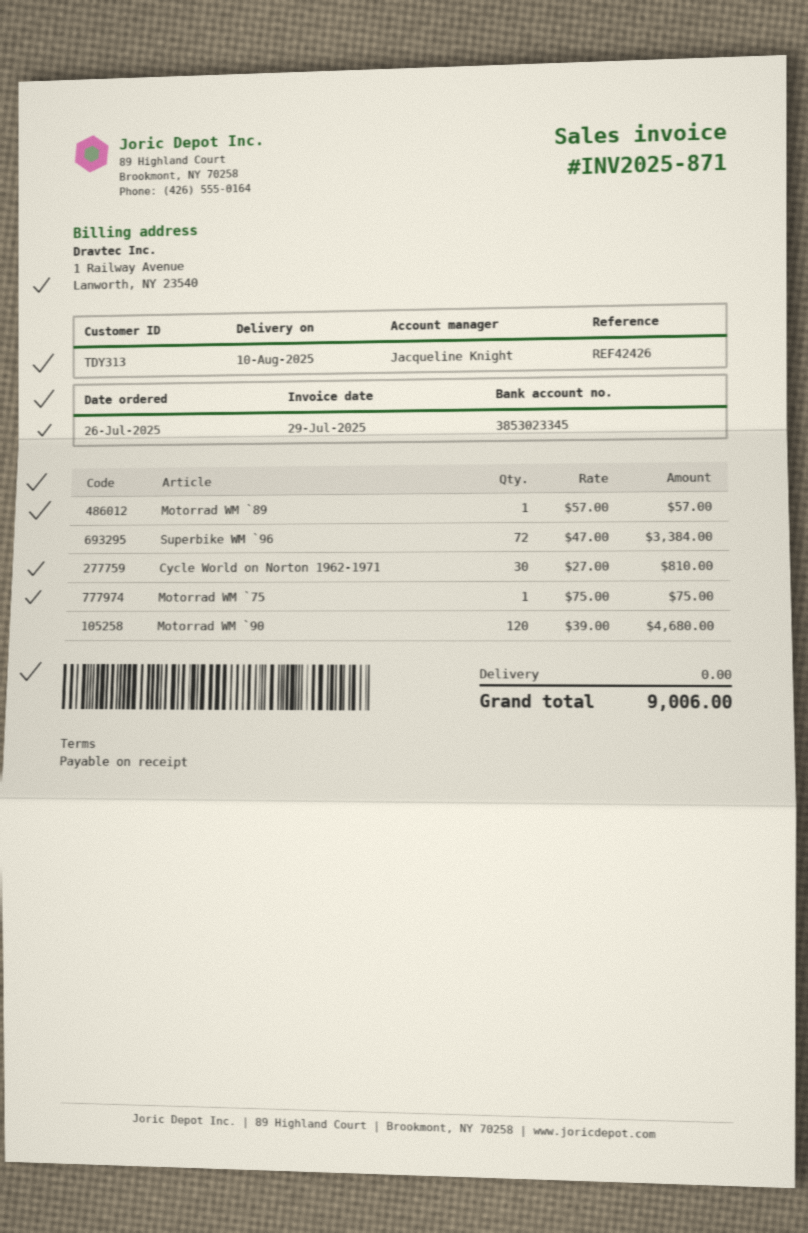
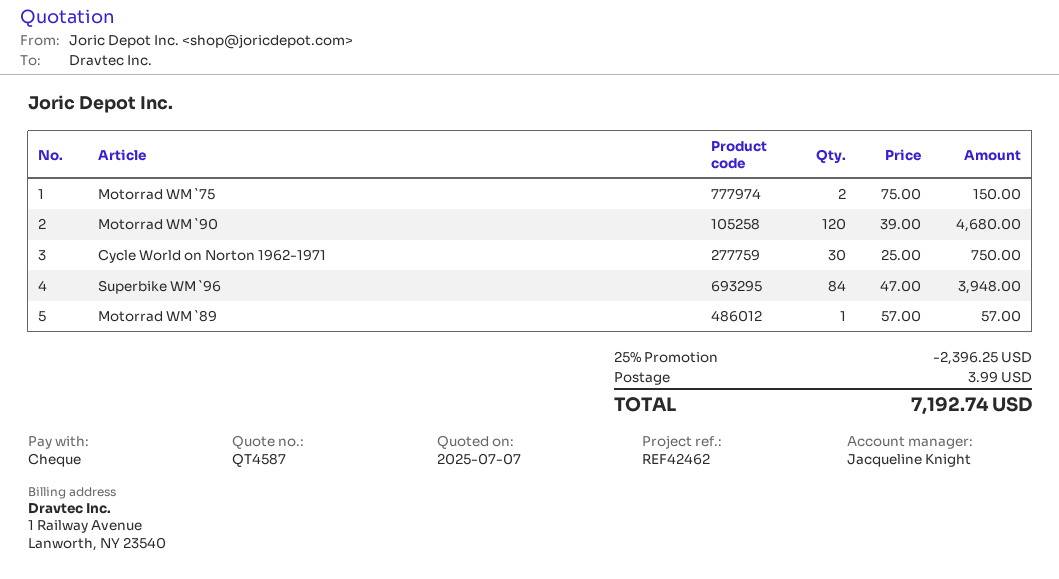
reference: REF42426 -> REF42462
Superbike WM `96: 72 x 47.00 = 3384.00 -> 84 x 47.00 = 3948.00
Cycle World on Norton 1962-1971: 30 x 27.00 = 810.00 -> 30 x 25.00 = 750.00
Motorrad WM `75: 1 x 75.00 = 75.00 -> 2 x 75.00 = 150.00
discount: none -> 25% = 2396.25
shipping: 0.00 -> 3.99
total: 9006.00 -> 7192.74

